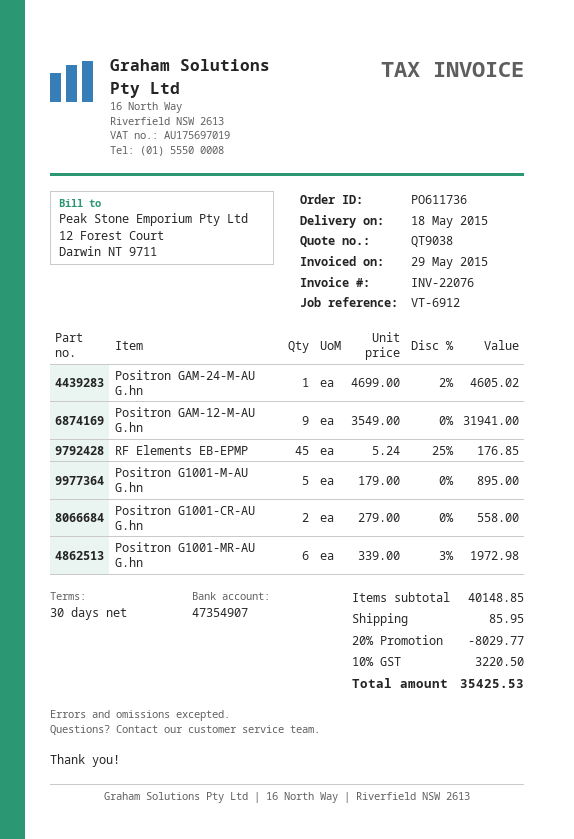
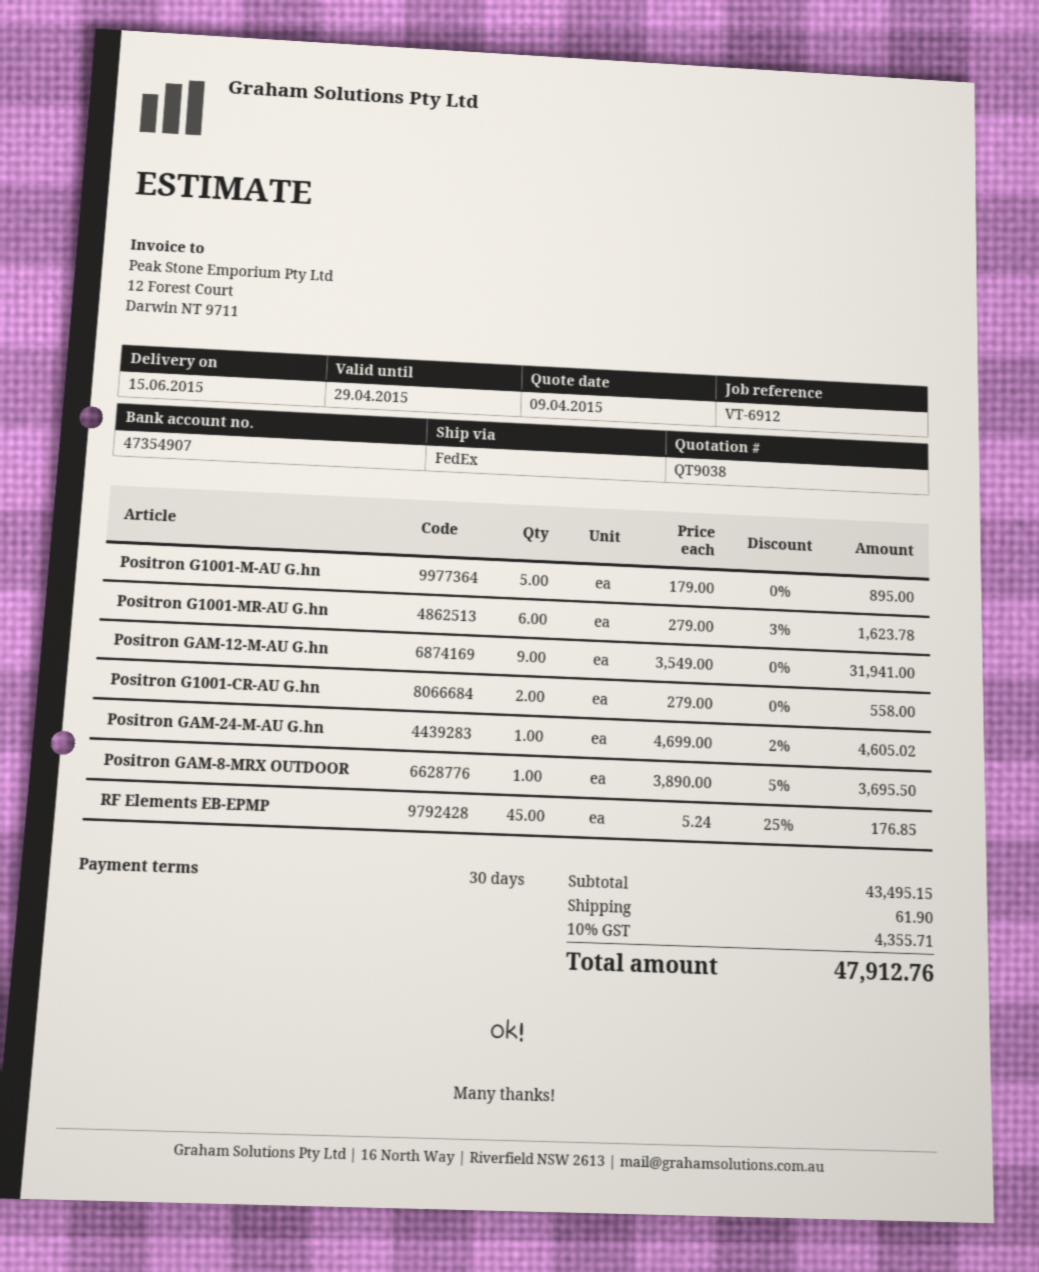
delivery date: 2015-05-18 -> 2015-06-15
Positron G1001-MR-AU G.hn: 6 x 339.00 - 3% = 1972.98 -> 6 x 279.00 - 3% = 1623.78
Positron GAM-8-MRX OUTDOOR: none -> 1 x 3890.00 - 5% = 3695.50
subtotal: 40148.85 -> 43495.15
discount: 20% = 8029.77 -> none
shipping: 85.95 -> 61.90
tax: 10% = 3220.50 -> 10% = 4355.71
total: 35425.53 -> 47912.76

